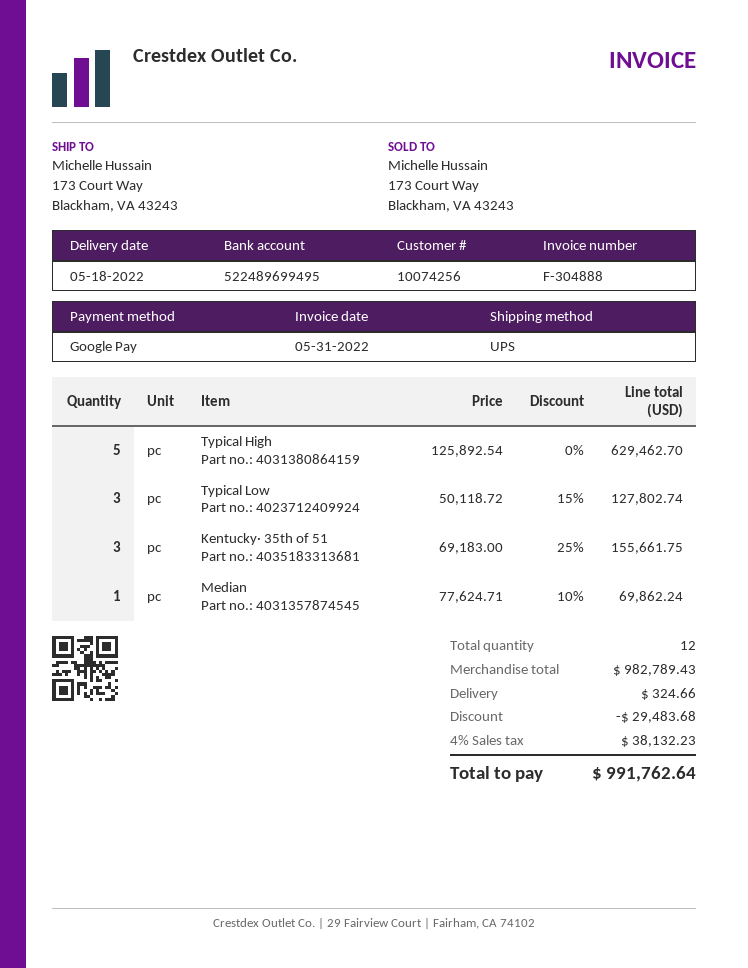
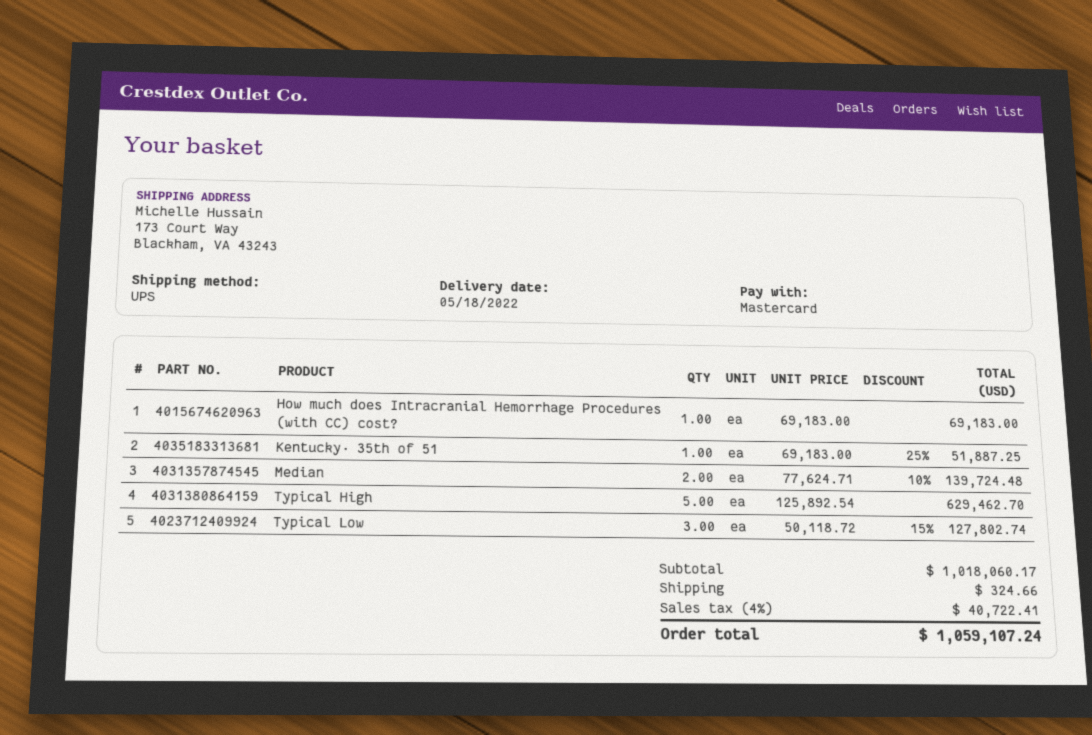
payment method: Google Pay -> Mastercard
Kentucky· 35th of 51: 3 x 69183.00 - 25% = 155661.75 -> 1 x 69183.00 - 25% = 51887.25
Median: 1 x 77624.71 - 10% = 69862.24 -> 2 x 77624.71 - 10% = 139724.48
How much does Intracranial Hemorrhage Procedures (with CC) cost?: none -> 1 x 69183.00 = 69183.00
subtotal: 982789.43 -> 1018060.17
discount: 29483.68 -> none
tax: 4% = 38132.23 -> 4% = 40722.41
total: 991762.64 -> 1059107.24

